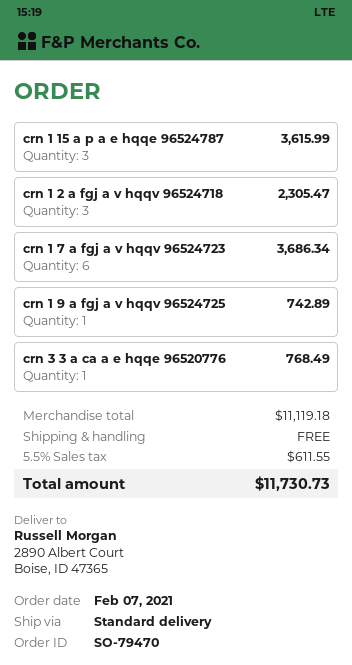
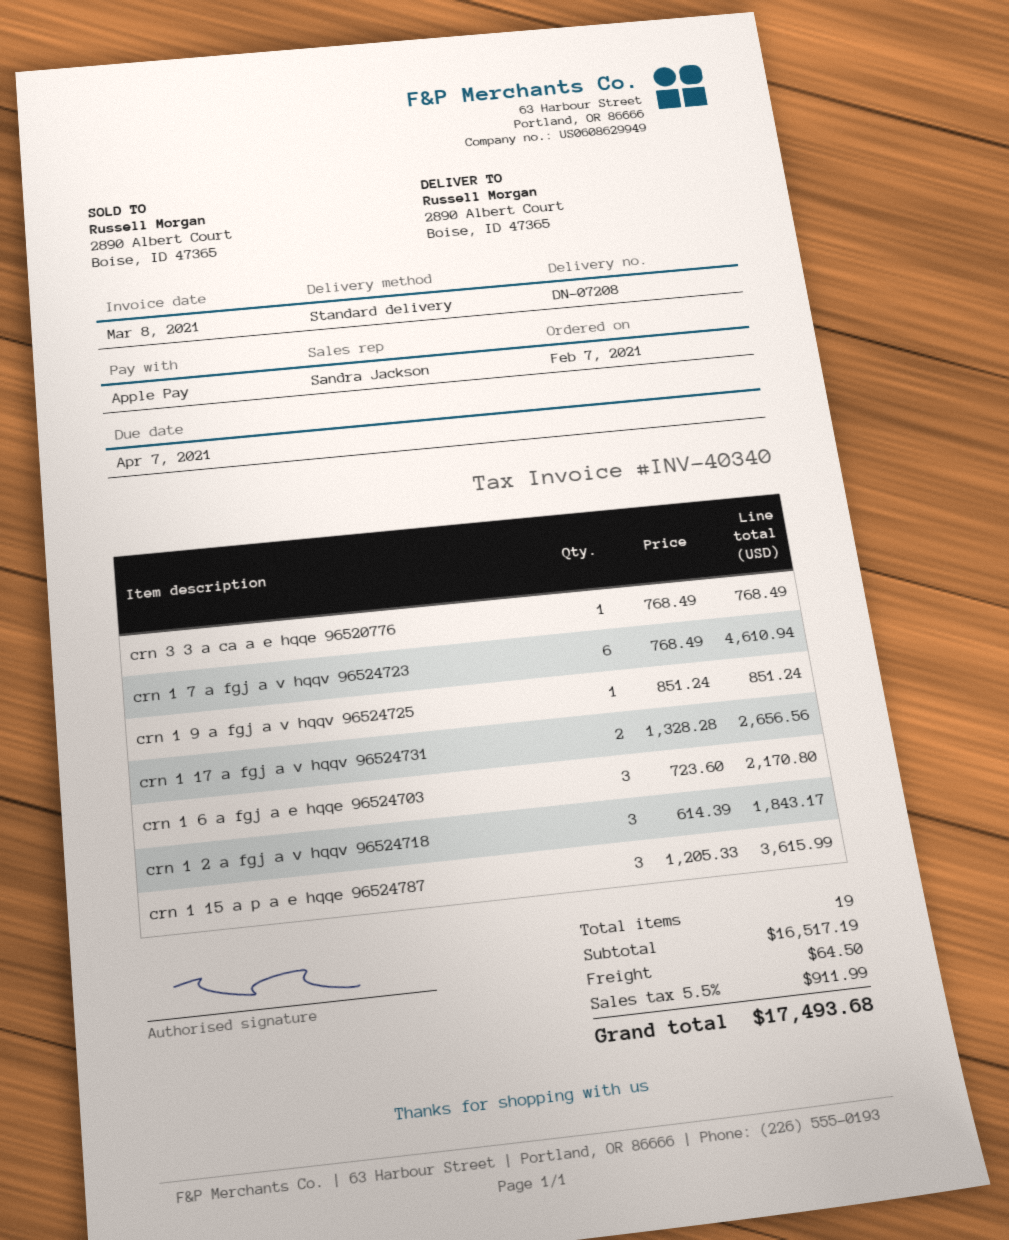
crn 1 2 a fgj a v hqqv 96524718: 3 for 2305.47 -> 3 for 1843.17
crn 1 7 a fgj a v hqqv 96524723: 6 for 3686.34 -> 6 for 4610.94
crn 1 9 a fgj a v hqqv 96524725: 1 for 742.89 -> 1 for 851.24
crn 1 17 a fgj a v hqqv 96524731: none -> 2 for 2656.56
crn 1 6 a fgj a e hqqe 96524703: none -> 3 for 2170.80
subtotal: 11119.18 -> 16517.19
shipping: 0.00 -> 64.50
tax: 5.5% = 611.55 -> 5.5% = 911.99
total: 11730.73 -> 17493.68

